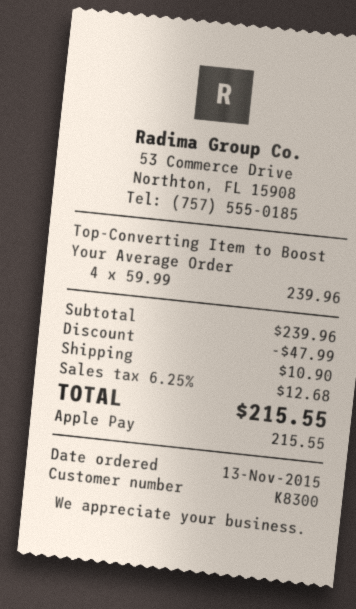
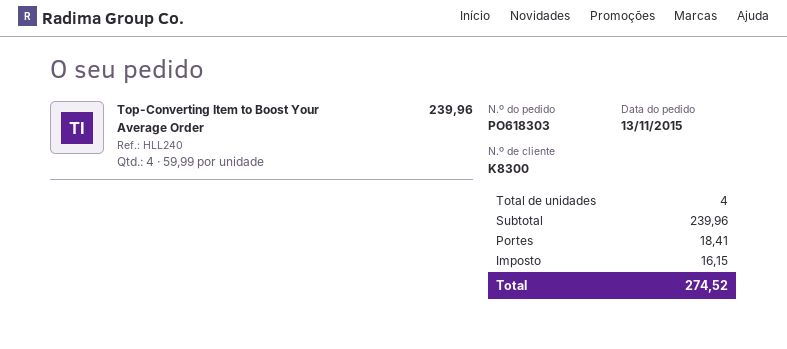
discount: 47.99 -> none
shipping: 10.90 -> 18.41
tax: 12.68 -> 16.15
total: 215.55 -> 274.52

